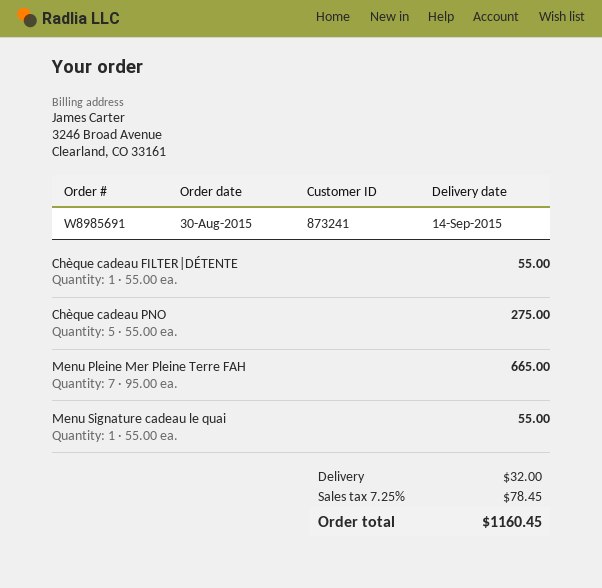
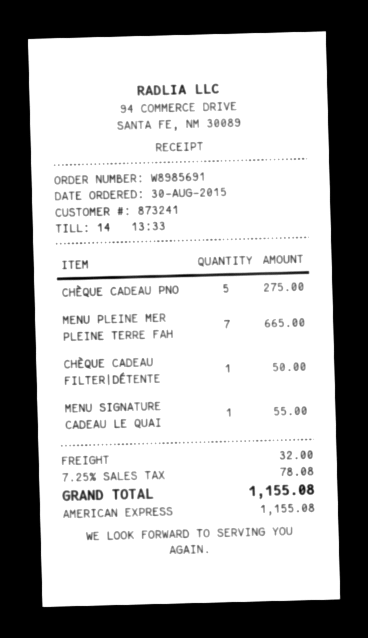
Chèque cadeau FILTER|DÉTENTE: 1 for 55.00 -> 1 for 50.00
tax: 7.25% = 78.45 -> 7.25% = 78.08
total: 1160.45 -> 1155.08

